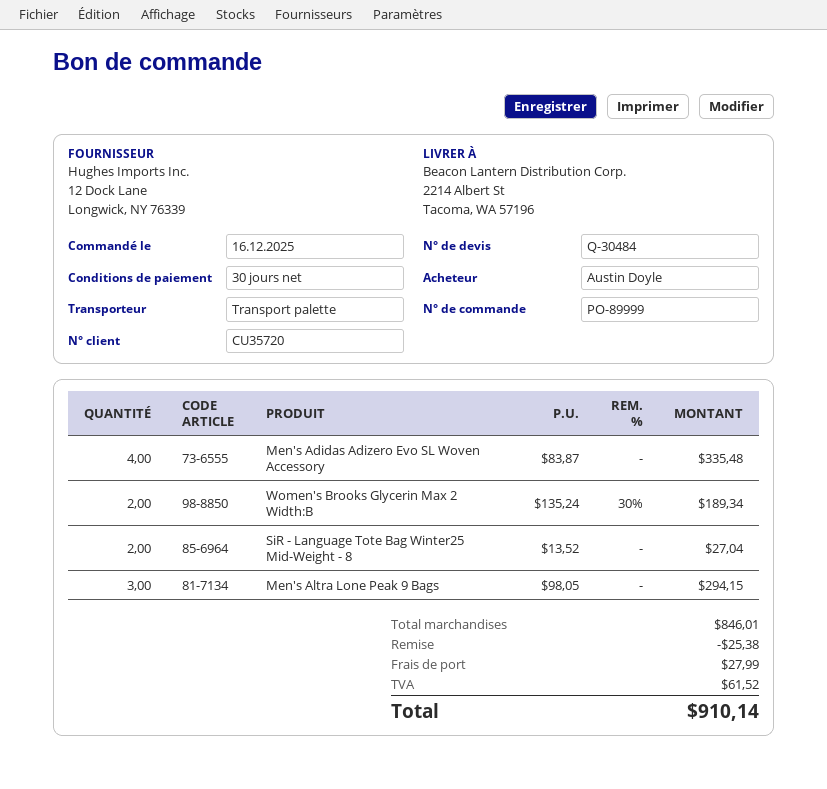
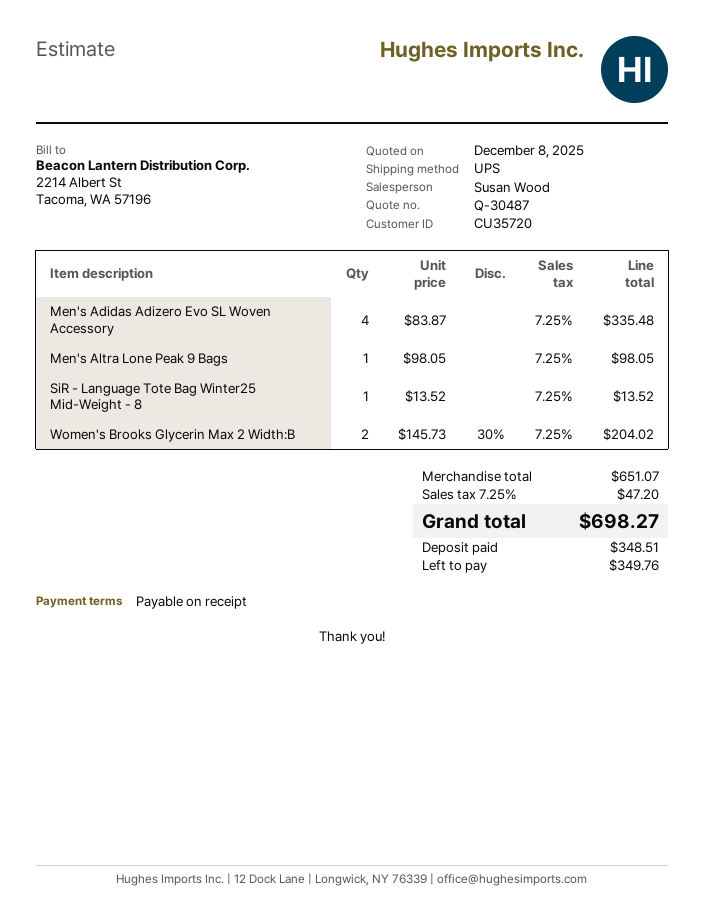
quote number: Q-30484 -> Q-30487
payment terms: 30 days -> on receipt
shipping method: pallet freight -> UPS
Women's Brooks Glycerin Max 2 Width:B: 2 x 135.24 - 30% = 189.34 -> 2 x 145.73 - 30% = 204.02
SiR - Language Tote Bag Winter25 Mid-Weight - 8: 2 x 13.52 = 27.04 -> 1 x 13.52 = 13.52
Men's Altra Lone Peak 9 Bags: 3 x 98.05 = 294.15 -> 1 x 98.05 = 98.05
subtotal: 846.01 -> 651.07
discount: 25.38 -> none
shipping: 27.99 -> none
tax: 61.52 -> 47.20
total: 910.14 -> 698.27

